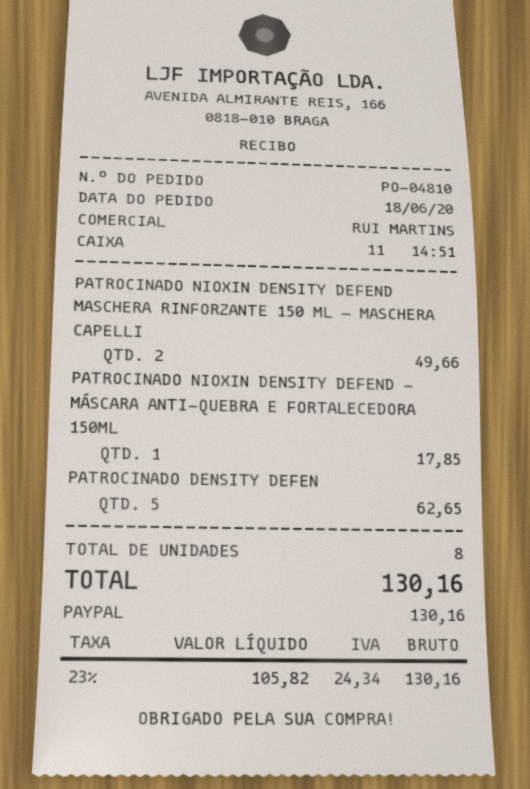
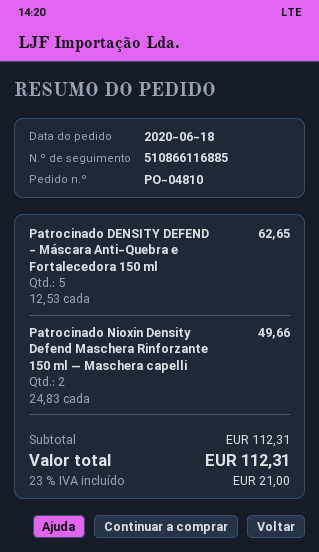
PATROCINADO NIOXIN DENSITY DEFEND - MÁSCARA ANTI-QUEBRA E FORTALECEDORA 150ML: 1 for 17.85 -> none
tax: 23% = 24.34 -> 23% = 21.00
total: 130.16 -> 112.31

